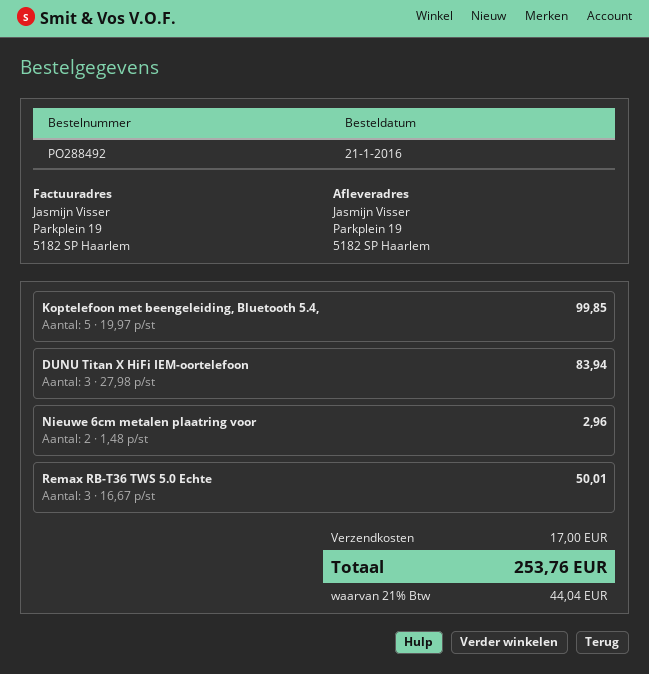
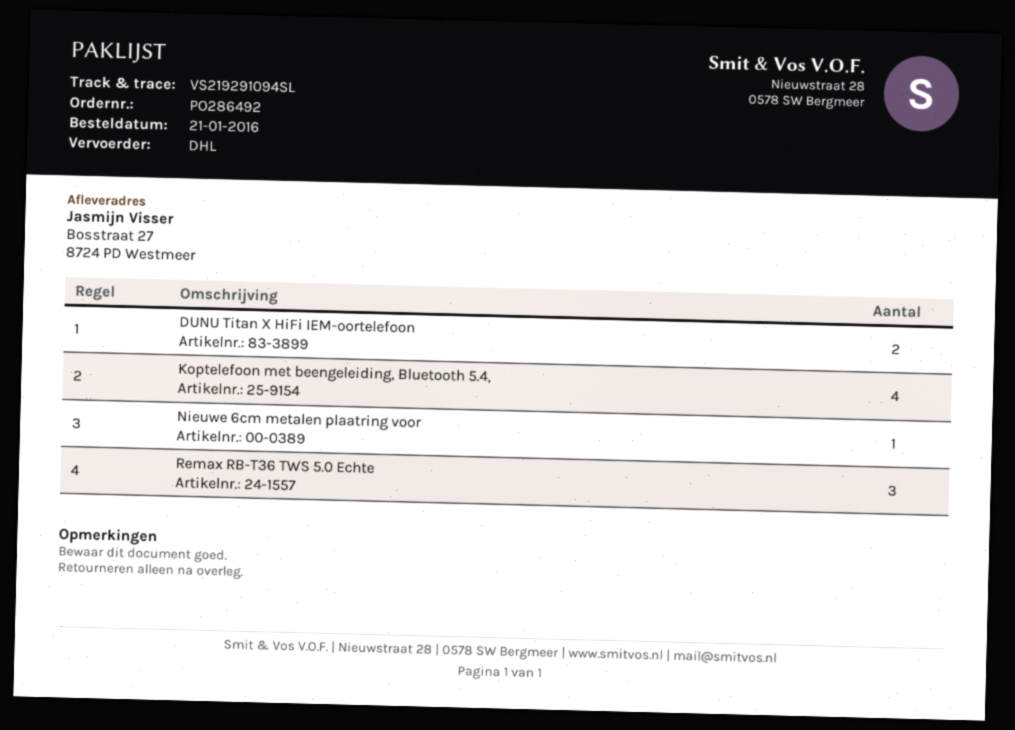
order number: PO288492 -> PO286492
ship to: Parkplein 19, 5182 SP Haarlem -> Bosstraat 27, 8724 PD Westmeer
Koptelefoon met beengeleiding, Bluetooth 5.4,: 5 -> 4
DUNU Titan X HiFi IEM-oortelefoon: 3 -> 2
Nieuwe 6cm metalen plaatring voor: 2 -> 1

